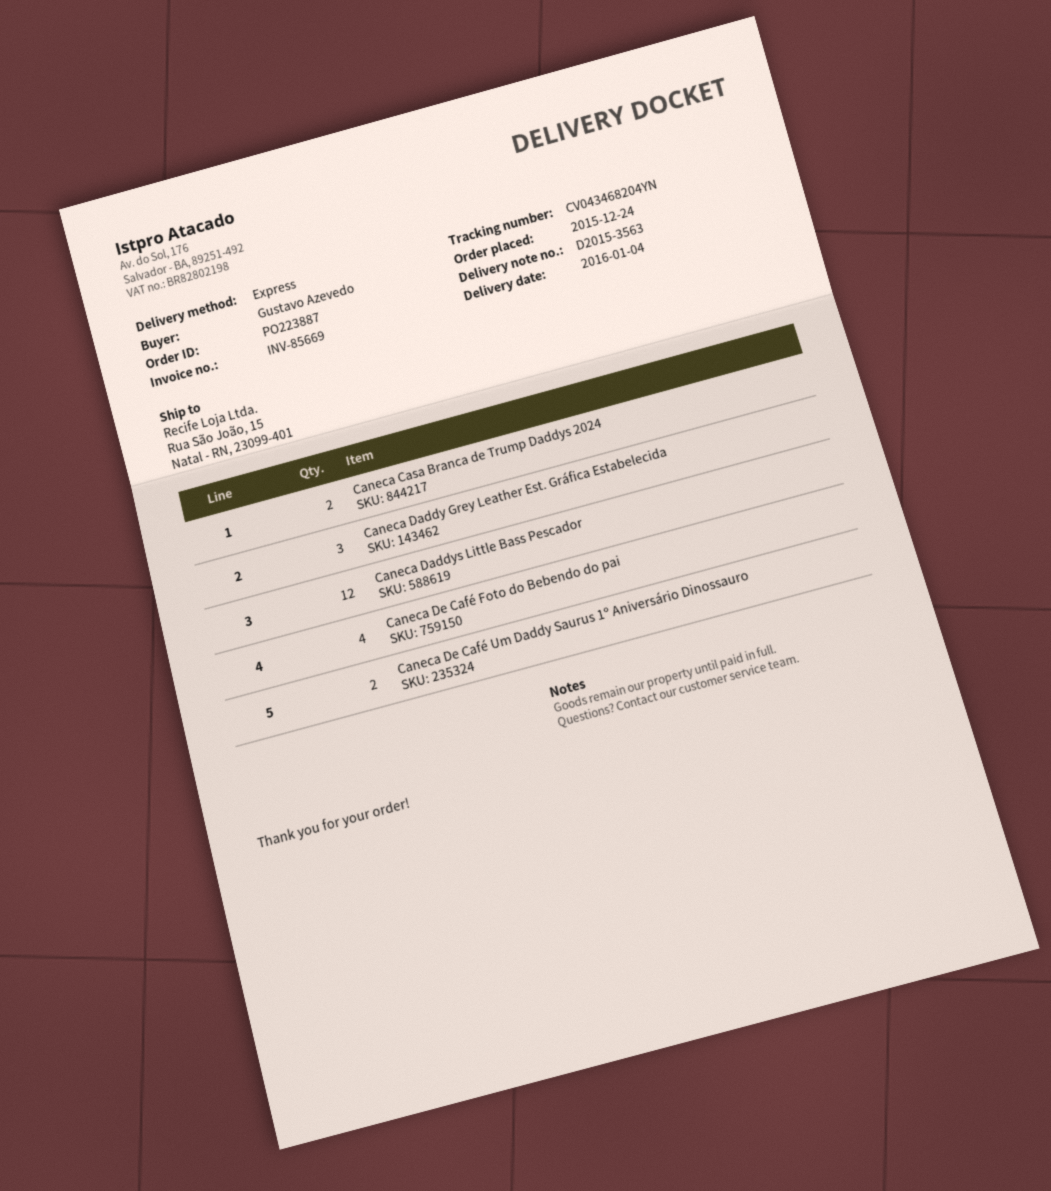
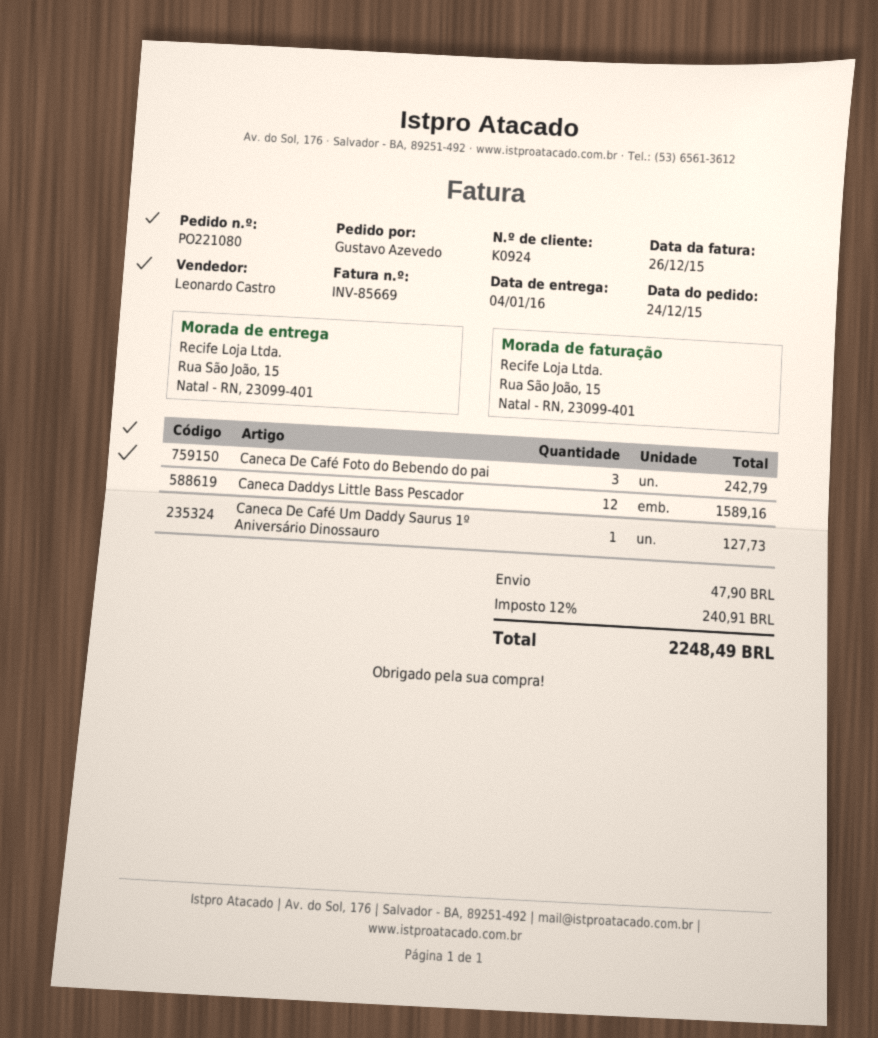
order number: PO223887 -> PO221080
Caneca Casa Branca de Trump Daddys 2024: 2 -> none
Caneca Daddy Grey Leather Est. Gráfica Estabelecida: 3 -> none
Caneca De Café Foto do Bebendo do pai: 4 -> 3
Caneca De Café Um Daddy Saurus 1º Aniversário Dinossauro: 2 -> 1

